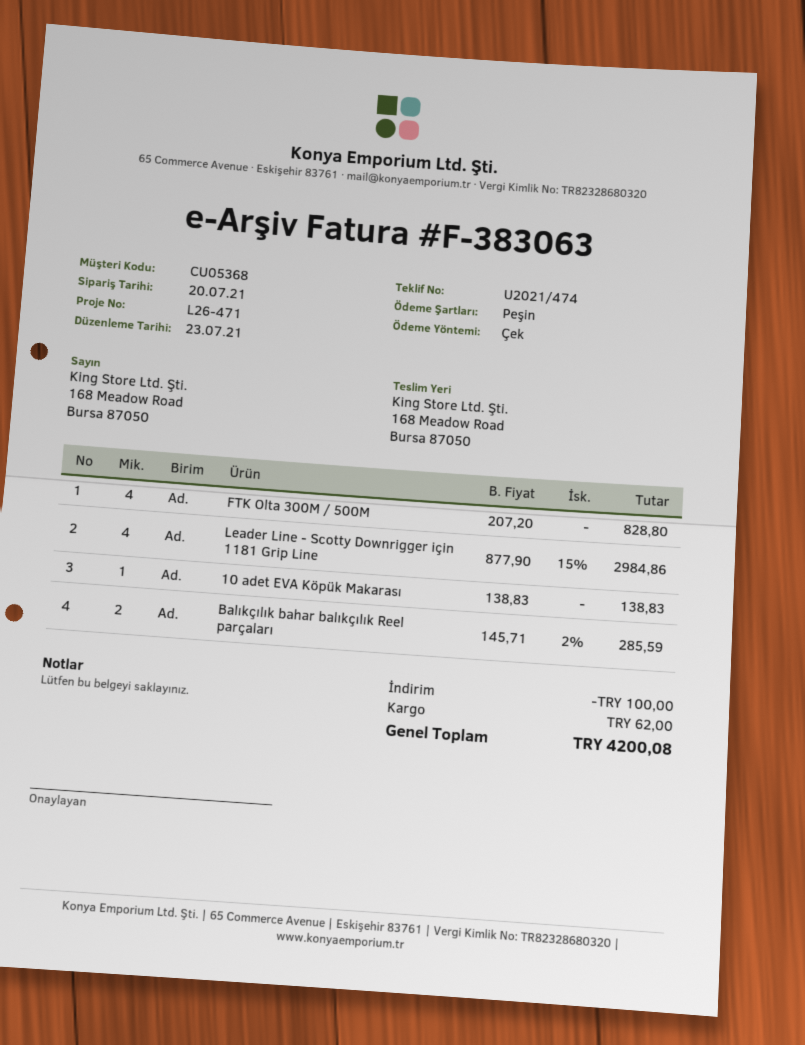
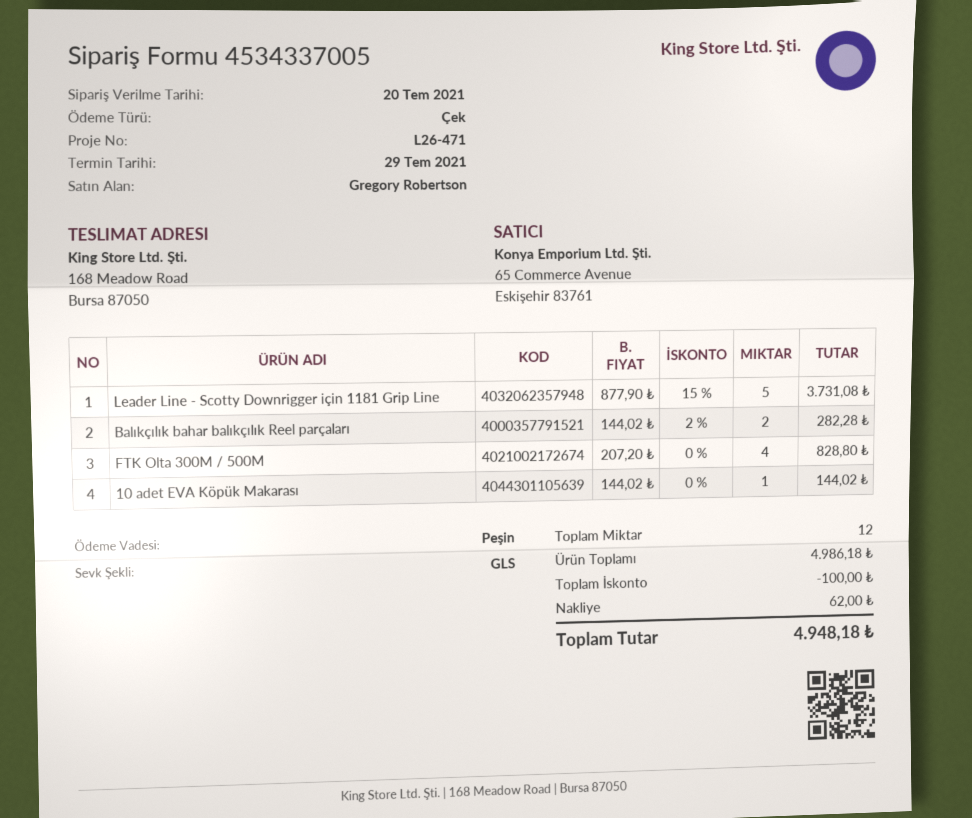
Leader Line - Scotty Downrigger için 1181 Grip Line: 4 x 877.90 - 15% = 2984.86 -> 5 x 877.90 - 15% = 3731.08
10 adet EVA Köpük Makarası: 1 x 138.83 = 138.83 -> 1 x 144.02 = 144.02
Balıkçılık bahar balıkçılık Reel parçaları: 2 x 145.71 - 2% = 285.59 -> 2 x 144.02 - 2% = 282.28
total: 4200.08 -> 4948.18

